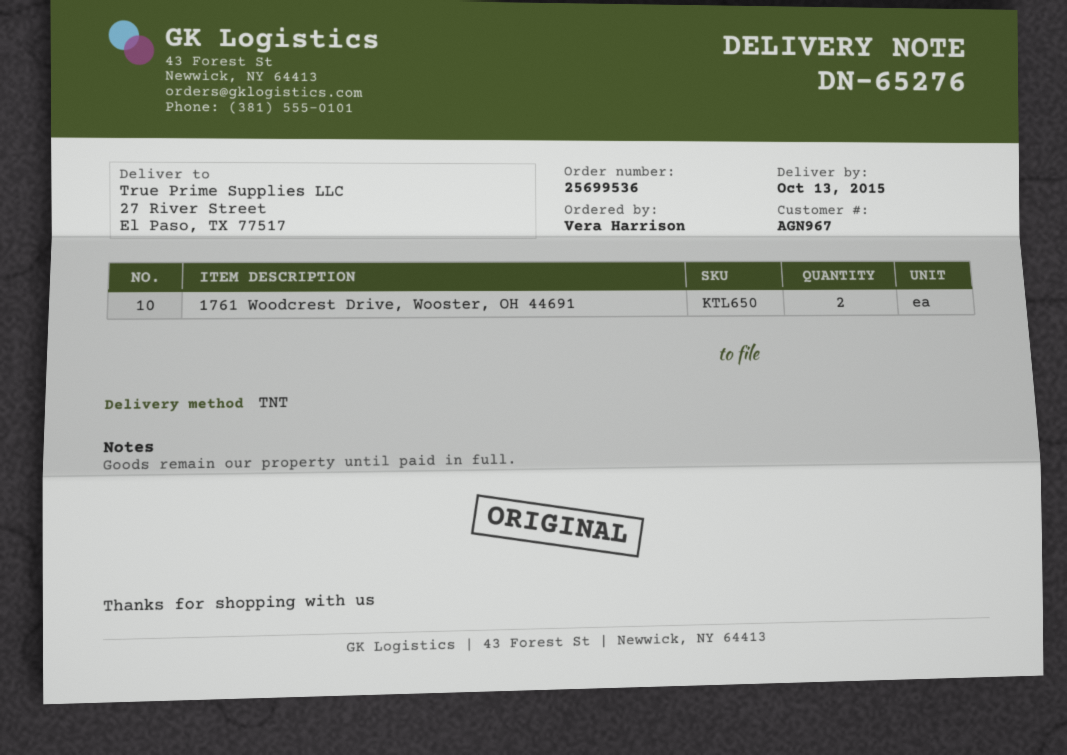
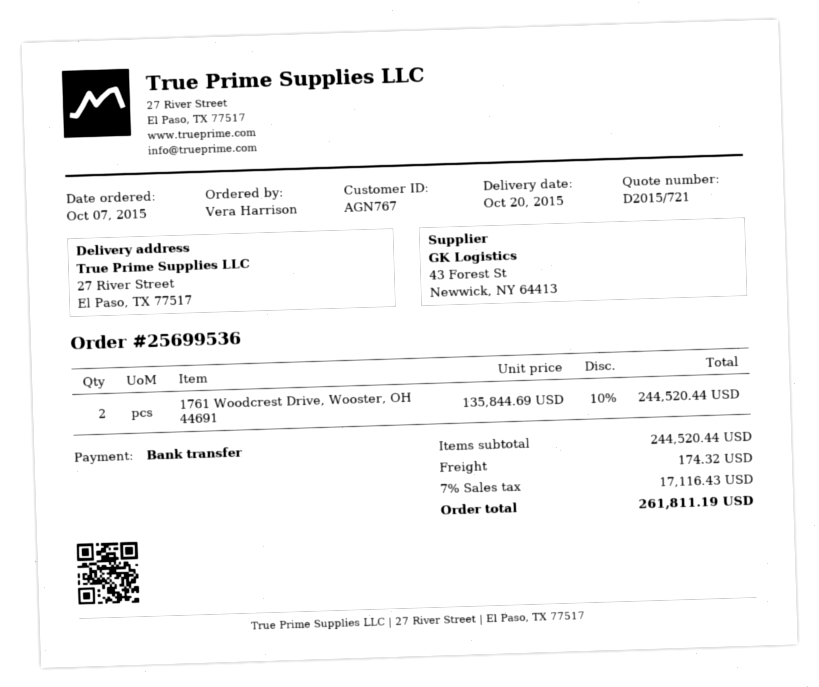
delivery date: 2015-10-13 -> 2015-10-20
customer number: AGN967 -> AGN767

